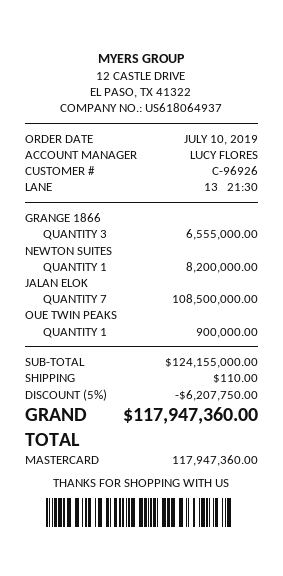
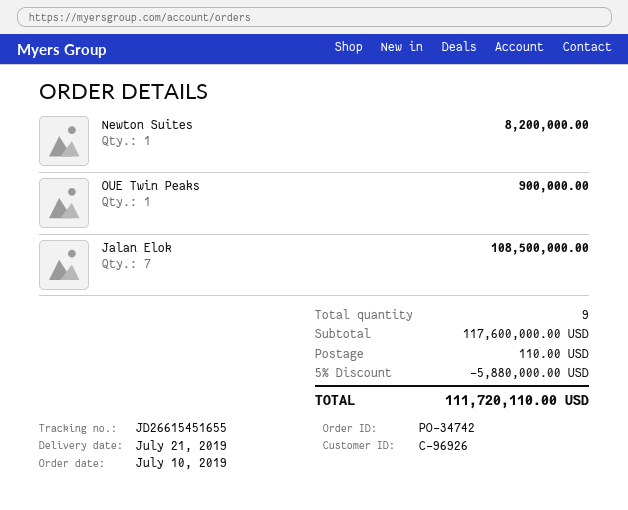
GRANGE 1866: 3 for 6555000.00 -> none
subtotal: 124155000.00 -> 117600000.00
discount: 5% = 6207750.00 -> 5% = 5880000.00
total: 117947360.00 -> 111720110.00

